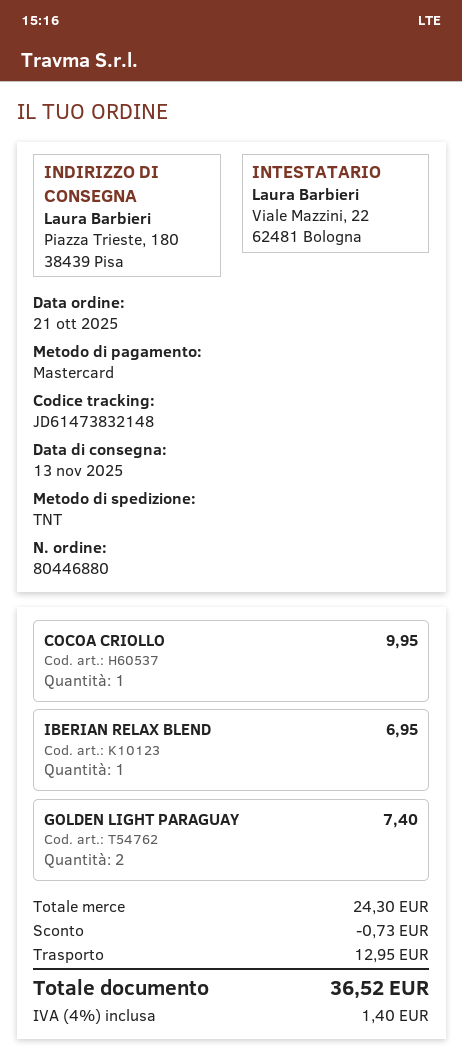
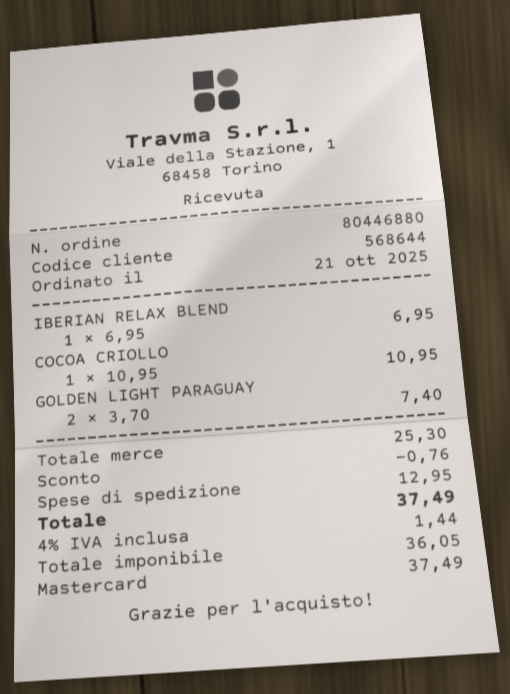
COCOA CRIOLLO: 1 for 9.95 -> 1 for 10.95
subtotal: 24.30 -> 25.30
discount: 0.73 -> 0.76
tax: 4% = 1.40 -> 4% = 1.44
total: 36.52 -> 37.49

